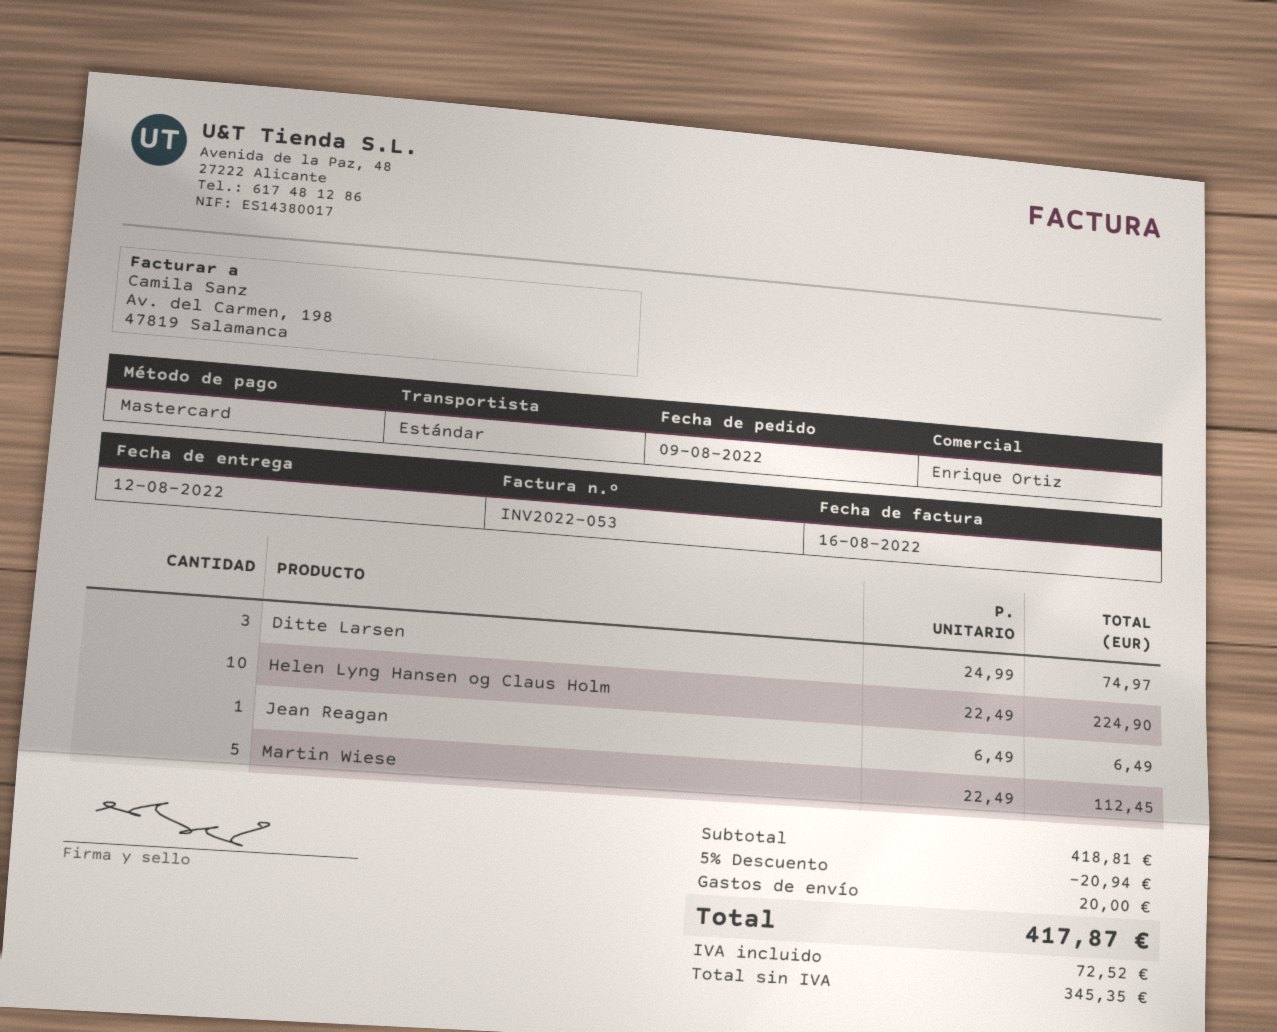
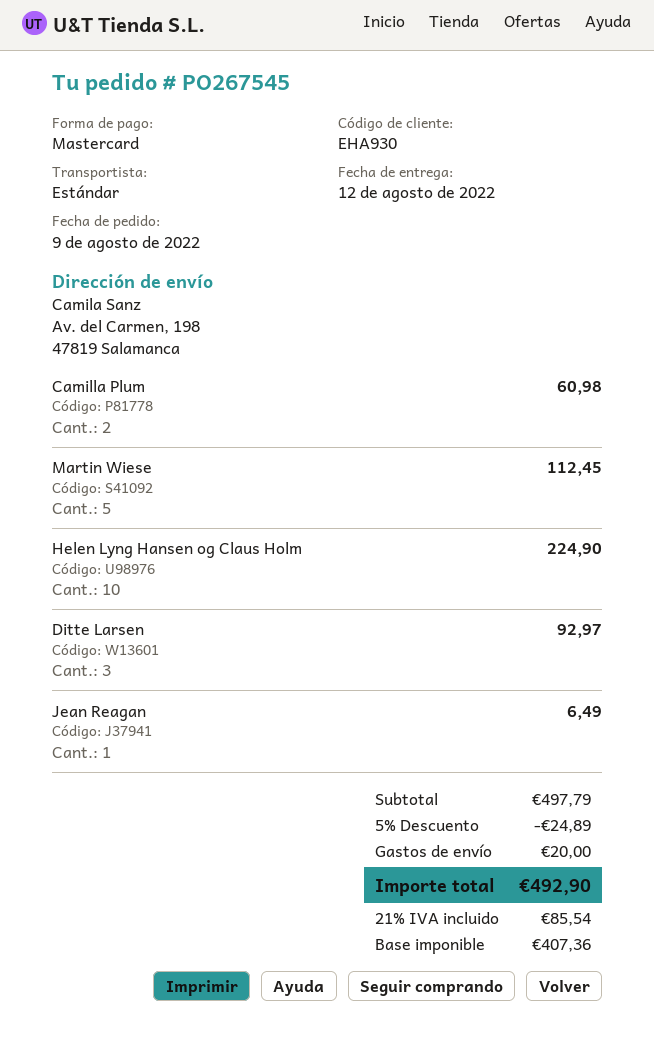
Ditte Larsen: 3 for 74.97 -> 3 for 92.97
Camilla Plum: none -> 2 for 60.98
subtotal: 418.81 -> 497.79
discount: 5% = 20.94 -> 5% = 24.89
net: 345.35 -> 407.36
tax: 72.52 -> 85.54
total: 417.87 -> 492.90

